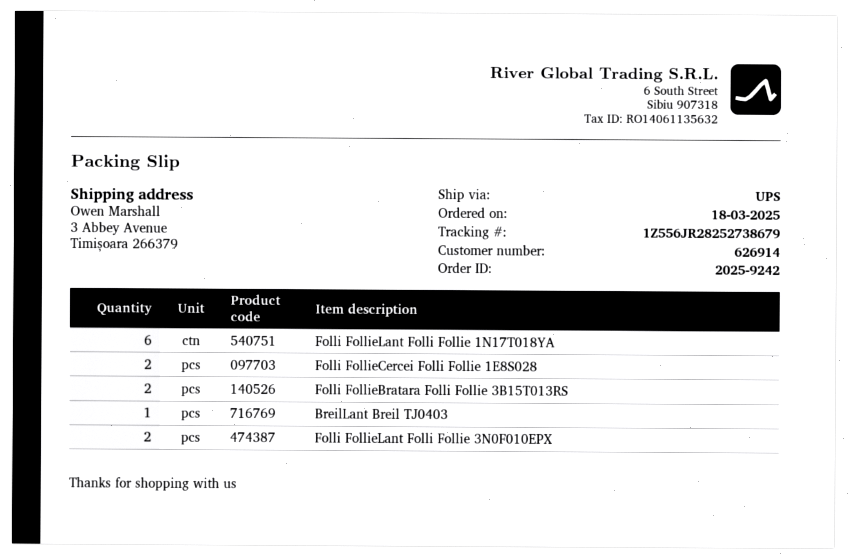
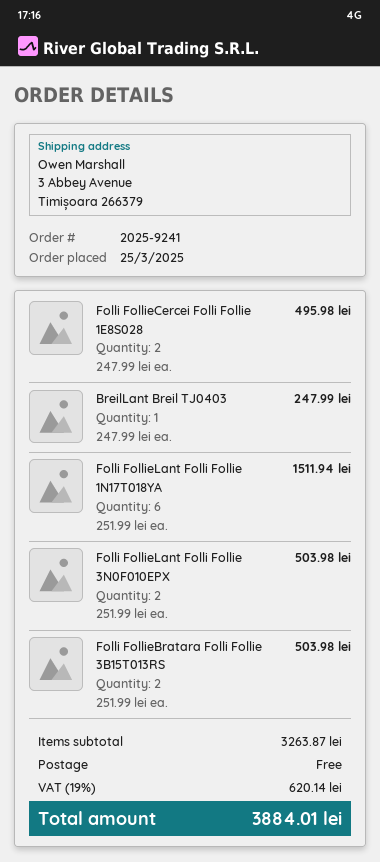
order number: 2025-9242 -> 2025-9241
order date: 2025-03-18 -> 2025-03-25

